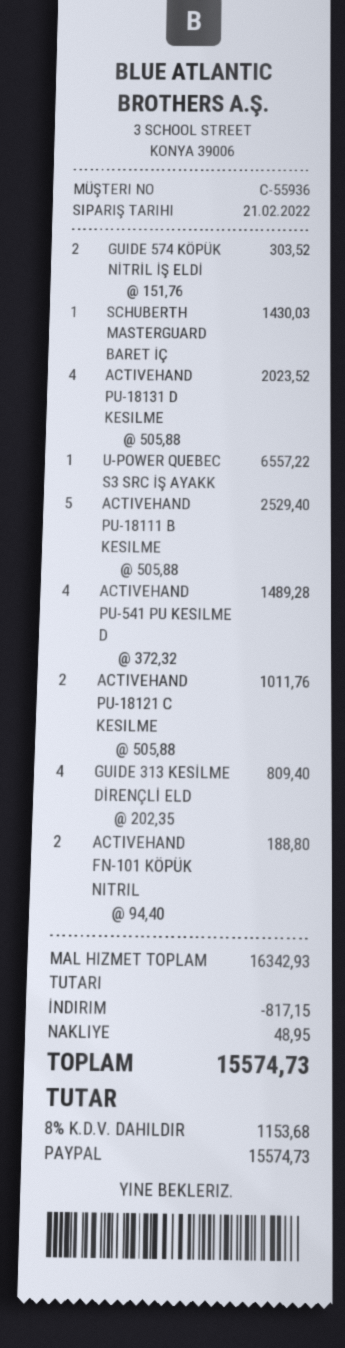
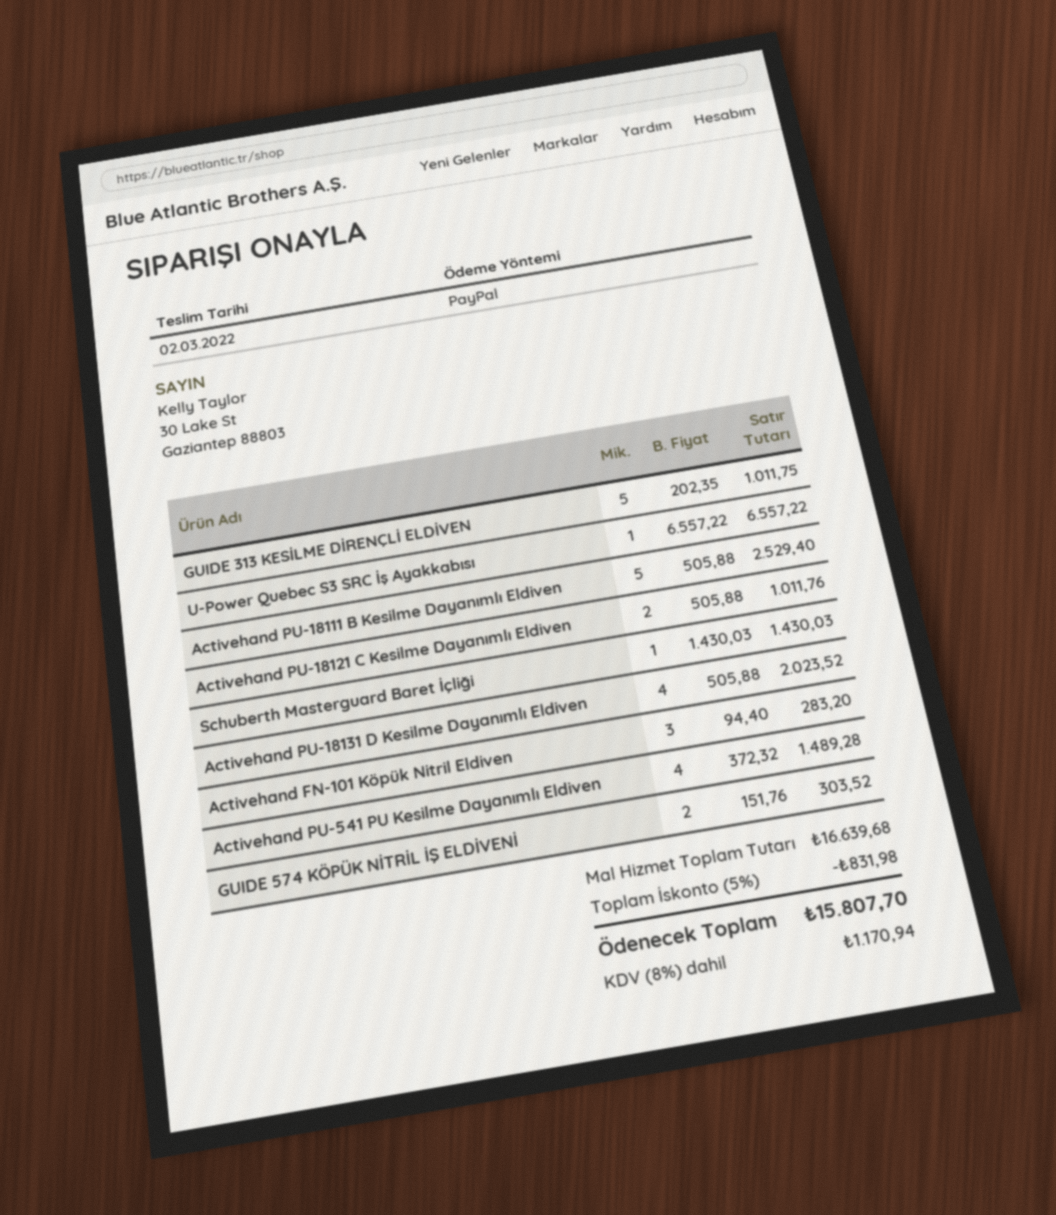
GUIDE 313 KESİLME DİRENÇLİ ELD: 4 x 202.35 = 809.40 -> 5 x 202.35 = 1011.75
ACTIVEHAND FN-101 KÖPÜK NITRIL: 2 x 94.40 = 188.80 -> 3 x 94.40 = 283.20
subtotal: 16342.93 -> 16639.68
discount: 817.15 -> 831.98
shipping: 48.95 -> none
tax: 8% = 1153.68 -> 8% = 1170.94
total: 15574.73 -> 15807.70

